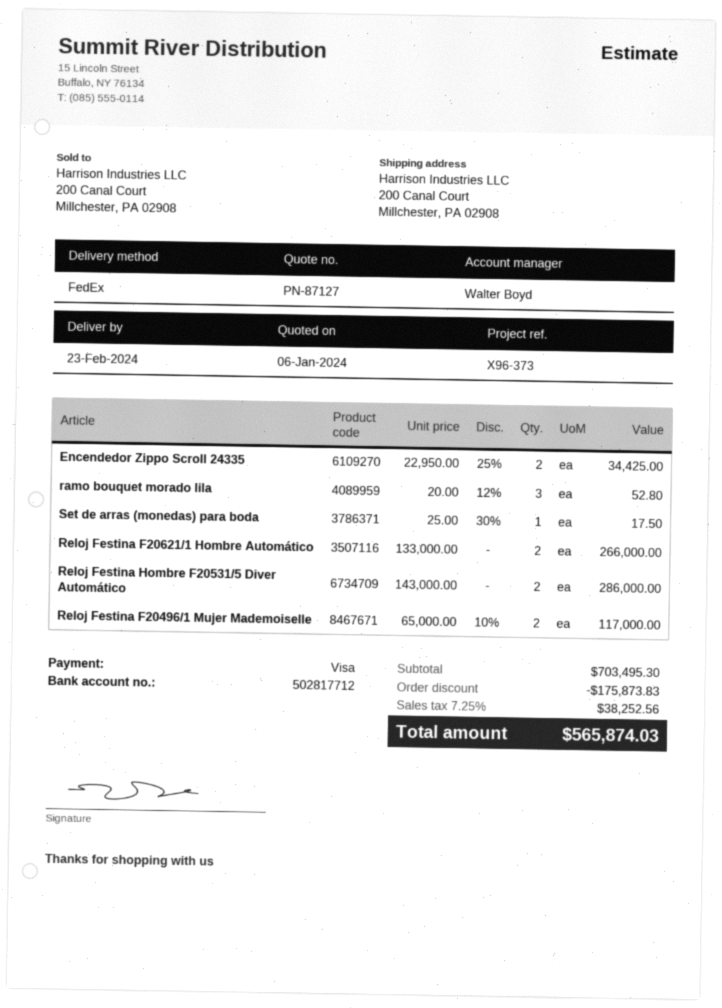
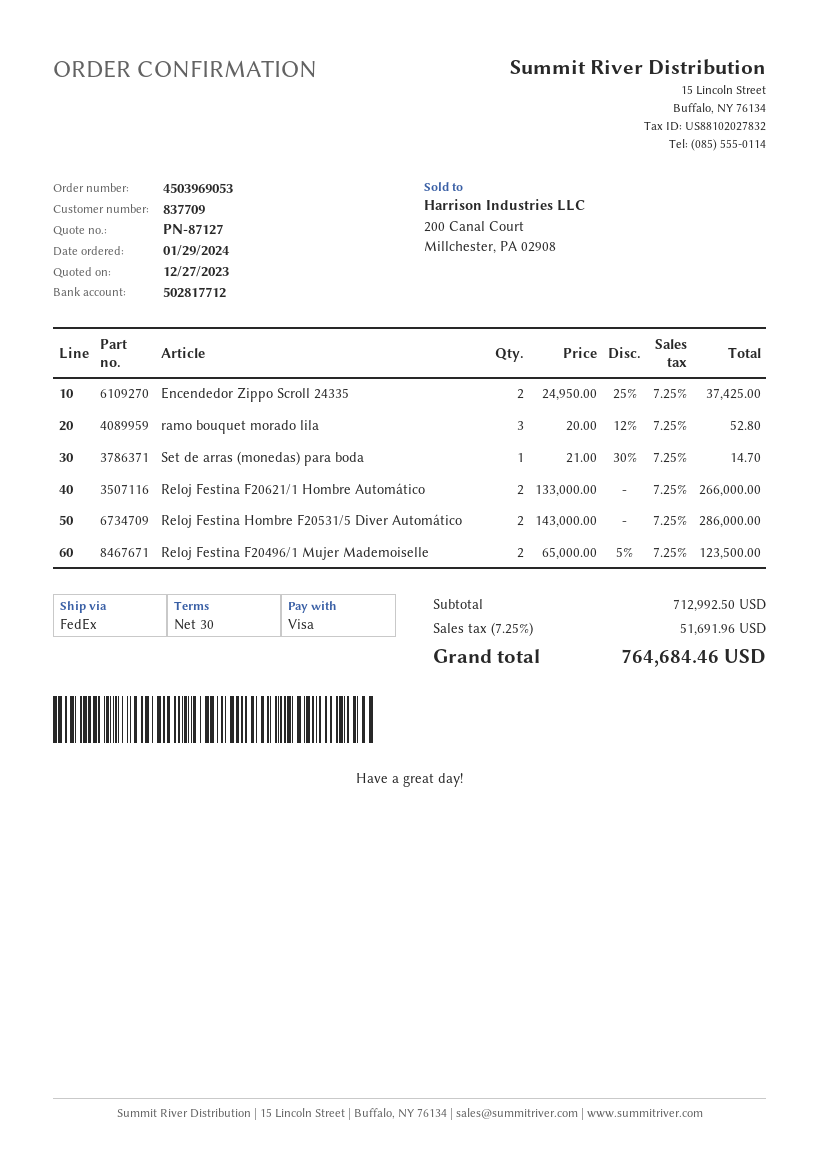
quote date: 2024-01-06 -> 2023-12-27
Encendedor Zippo Scroll 24335: 2 x 22950.00 - 25% = 34425.00 -> 2 x 24950.00 - 25% = 37425.00
Set de arras (monedas) para boda: 1 x 25.00 - 30% = 17.50 -> 1 x 21.00 - 30% = 14.70
Reloj Festina F20496/1 Mujer Mademoiselle: 2 x 65000.00 - 10% = 117000.00 -> 2 x 65000.00 - 5% = 123500.00
subtotal: 703495.30 -> 712992.50
discount: 175873.83 -> none
tax: 7.25% = 38252.56 -> 7.25% = 51691.96
total: 565874.03 -> 764684.46

